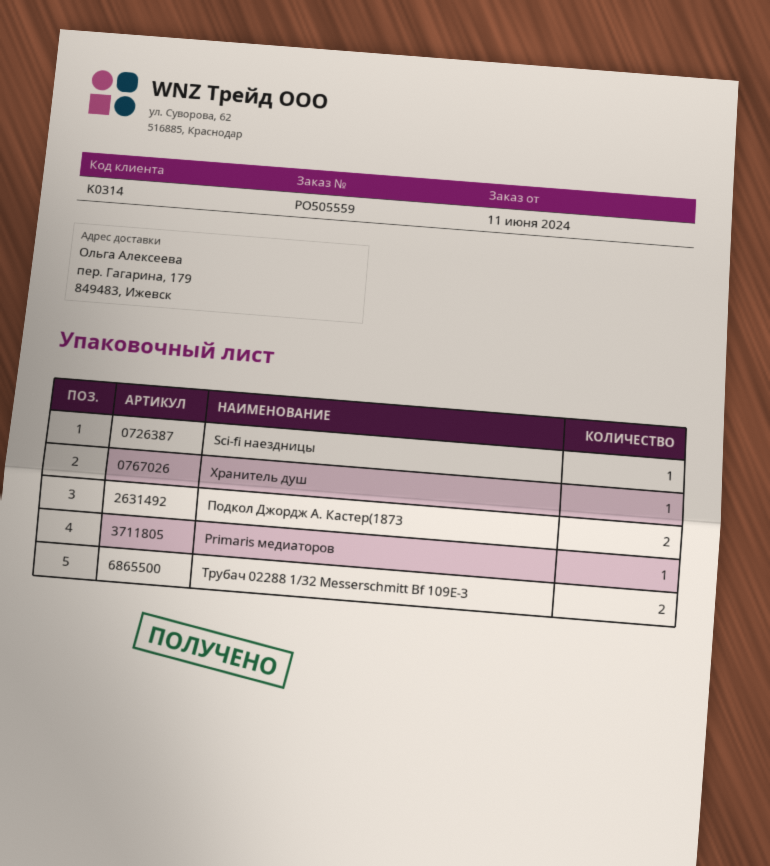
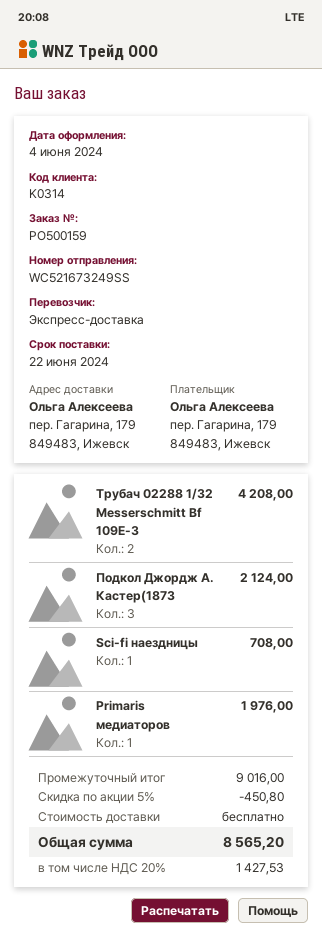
order number: PO505559 -> PO500159
order date: 2024-06-11 -> 2024-06-04
Хранитель душ: 1 -> none
Подкол Джордж А. Кастер(1873: 2 -> 3

